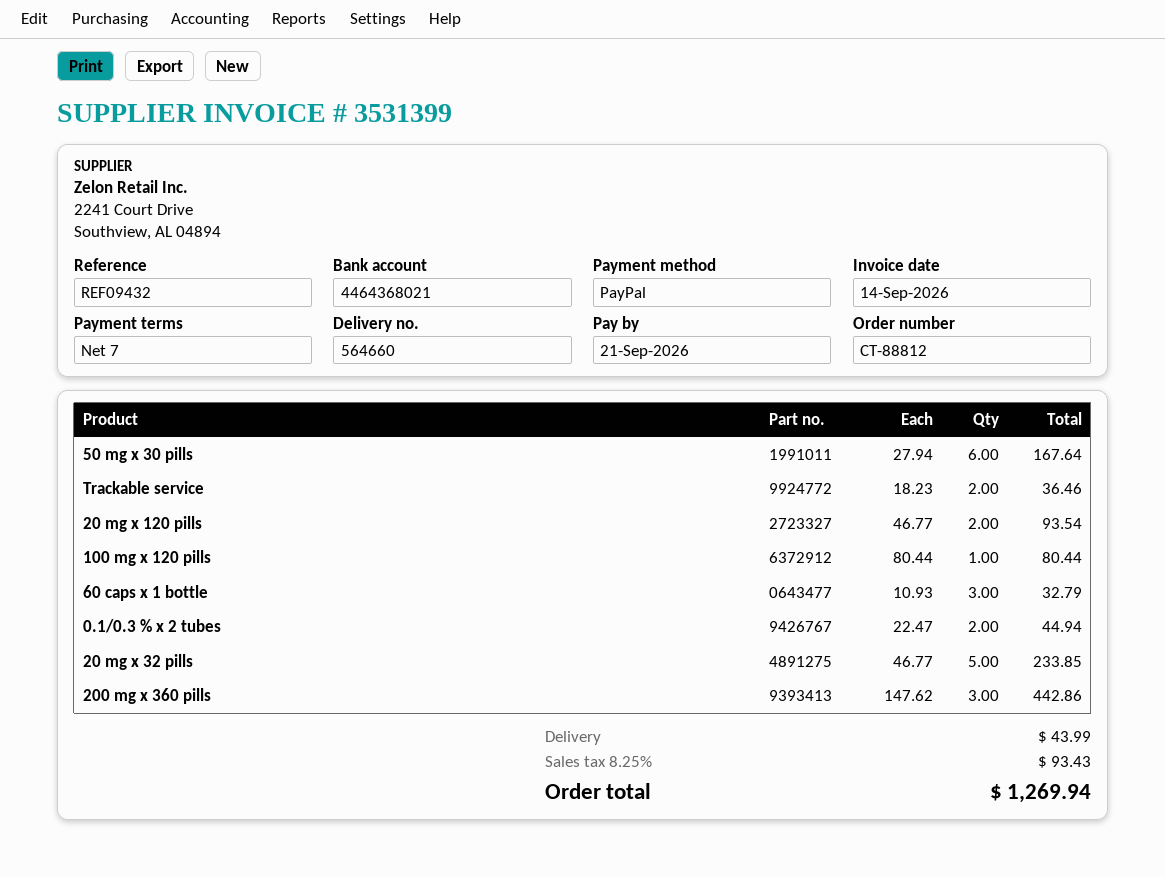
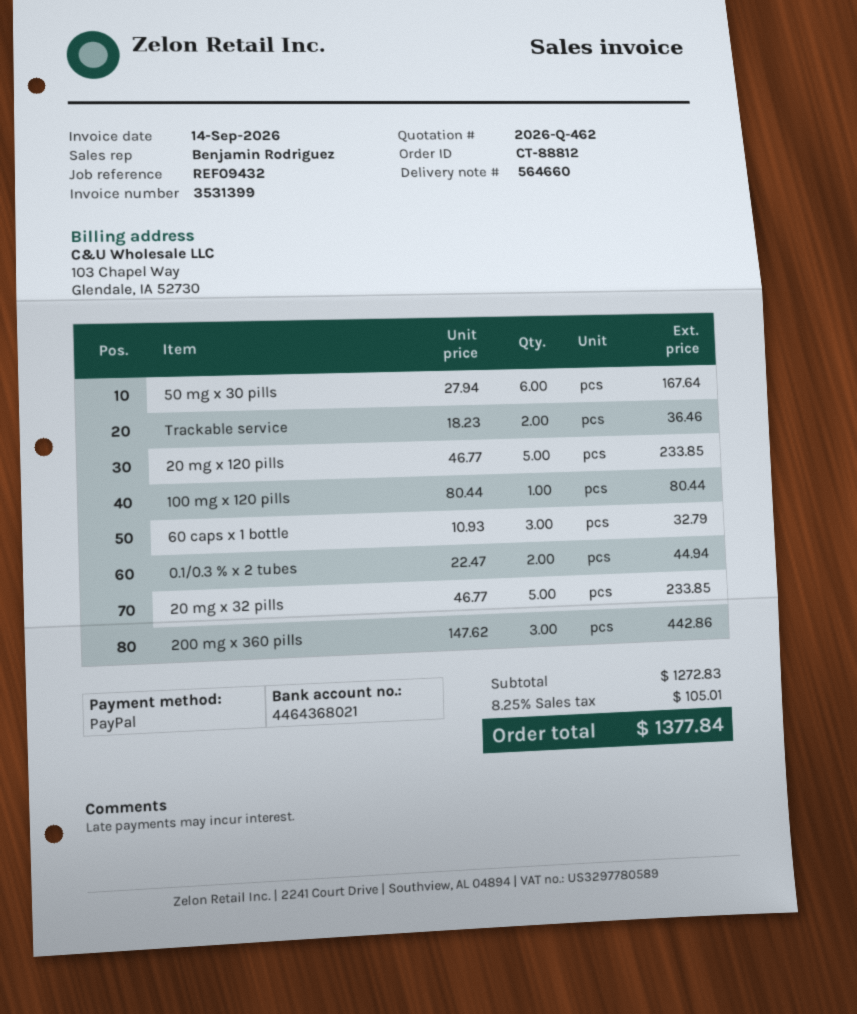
20 mg x 120 pills: 2 x 46.77 = 93.54 -> 5 x 46.77 = 233.85
shipping: 43.99 -> none
tax: 8.25% = 93.43 -> 8.25% = 105.01
total: 1269.94 -> 1377.84

